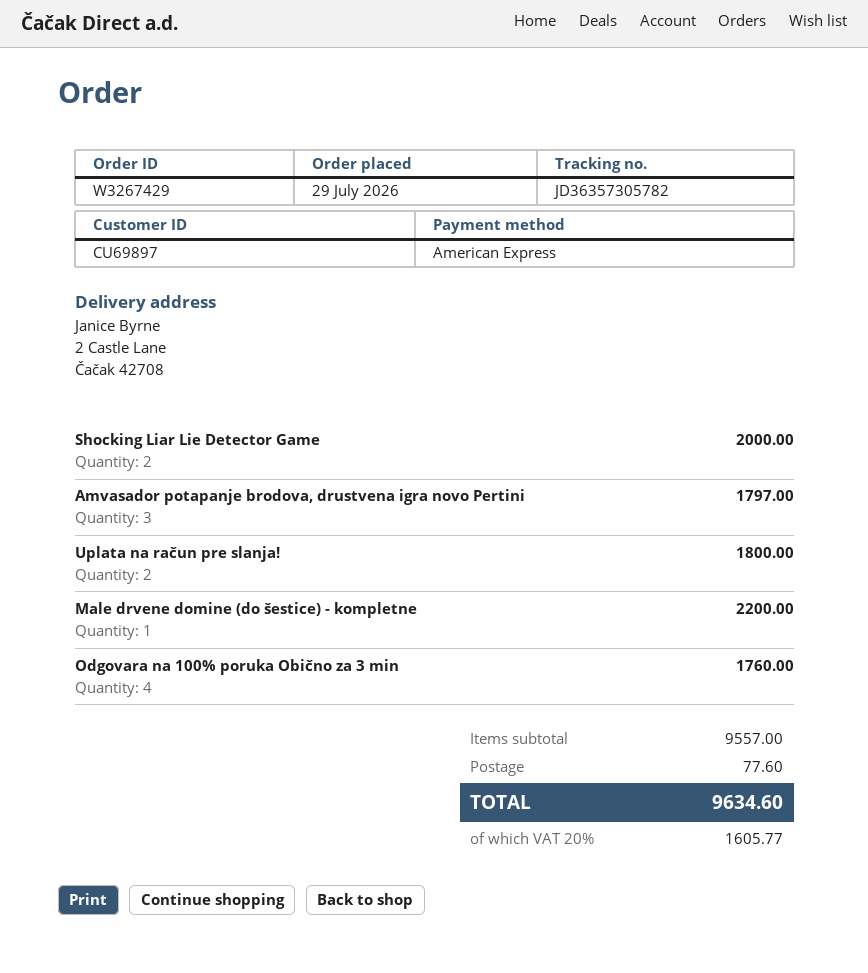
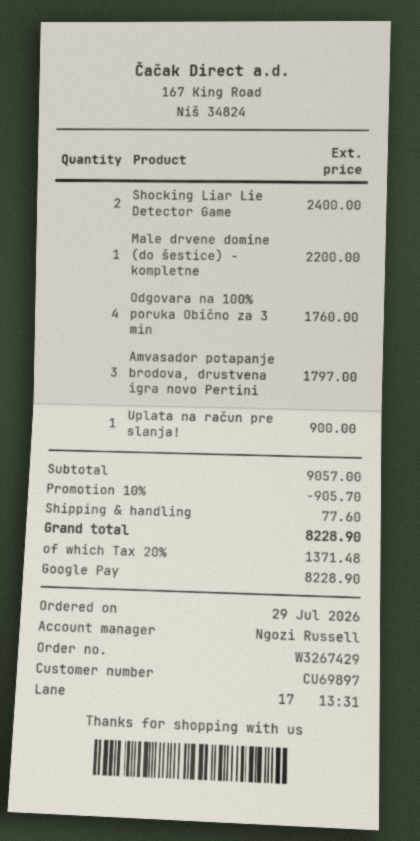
payment method: American Express -> Google Pay
Shocking Liar Lie Detector Game: 2 for 2000.00 -> 2 for 2400.00
Uplata na račun pre slanja!: 2 for 1800.00 -> 1 for 900.00
subtotal: 9557.00 -> 9057.00
discount: none -> 10% = 905.70
tax: 20% = 1605.77 -> 20% = 1371.48
total: 9634.60 -> 8228.90

